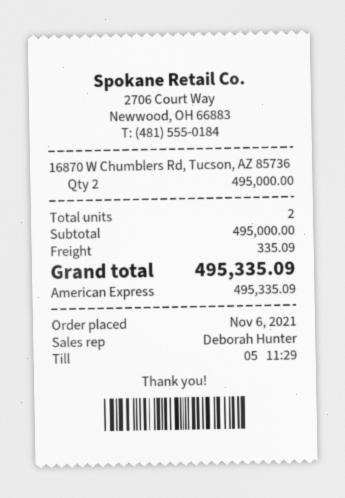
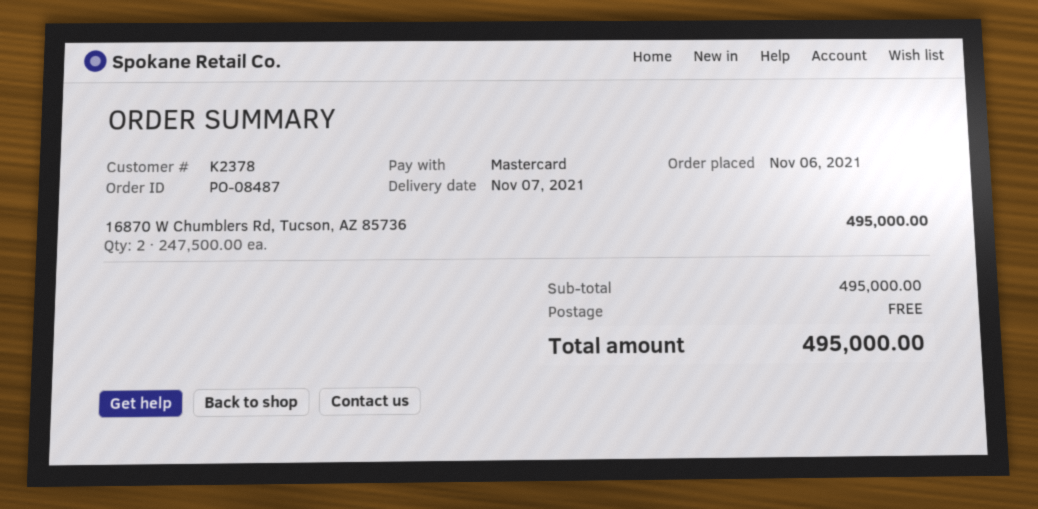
payment method: American Express -> Mastercard
shipping: 335.09 -> 0.00
total: 495335.09 -> 495000.00

